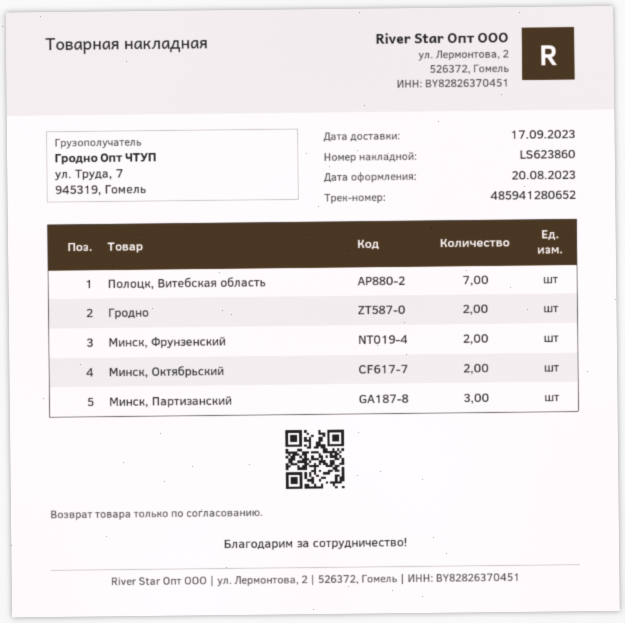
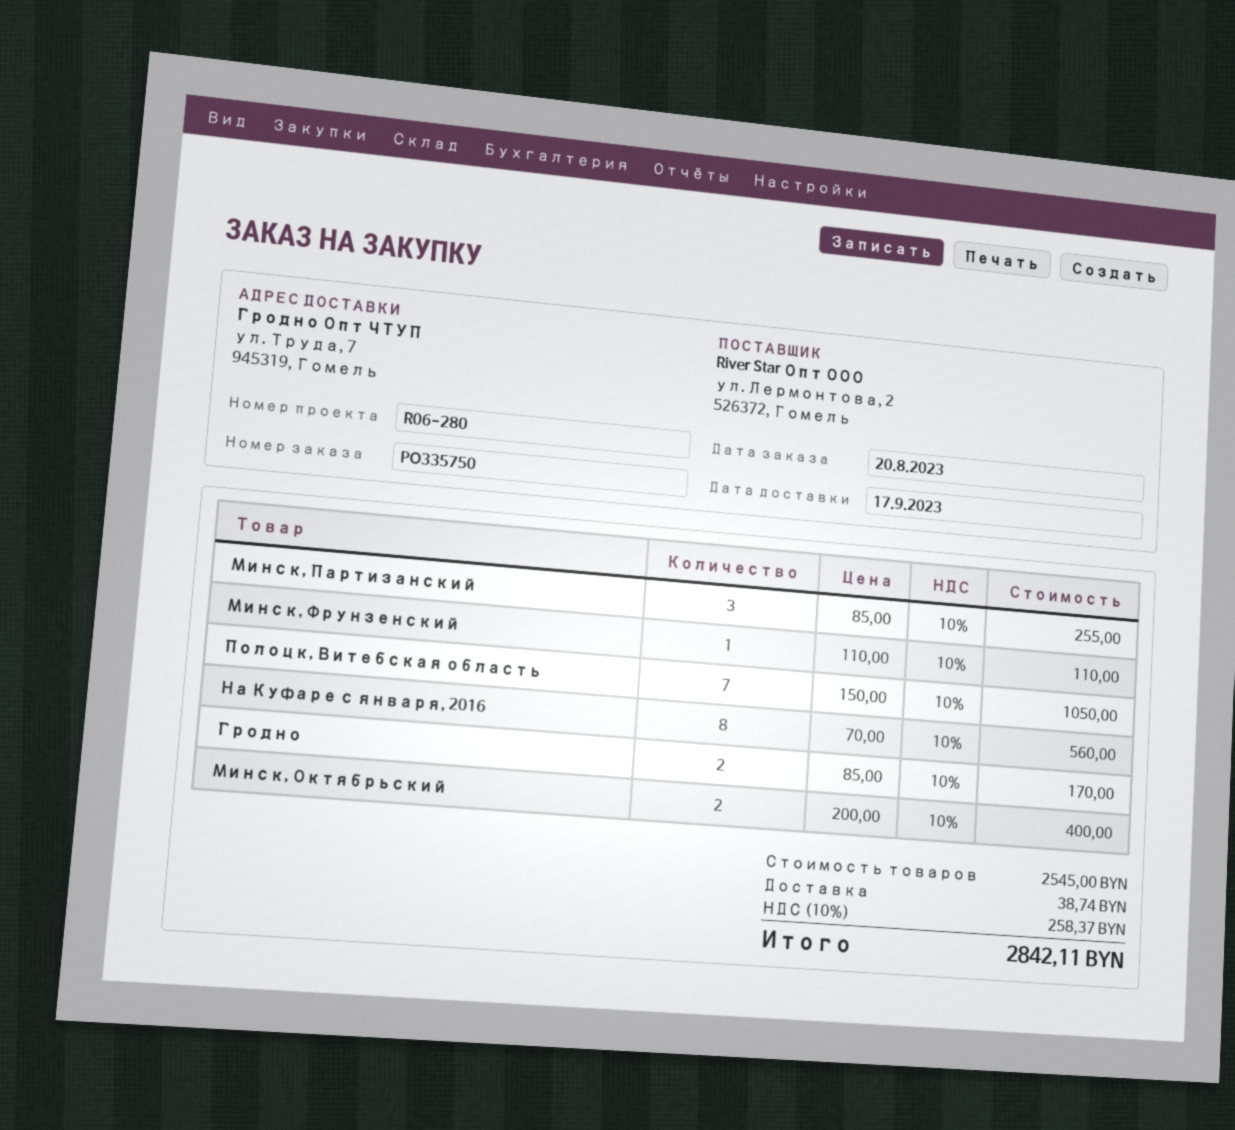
Минск, Фрунзенский: 2 -> 1
На Куфаре с января, 2016: none -> 8

